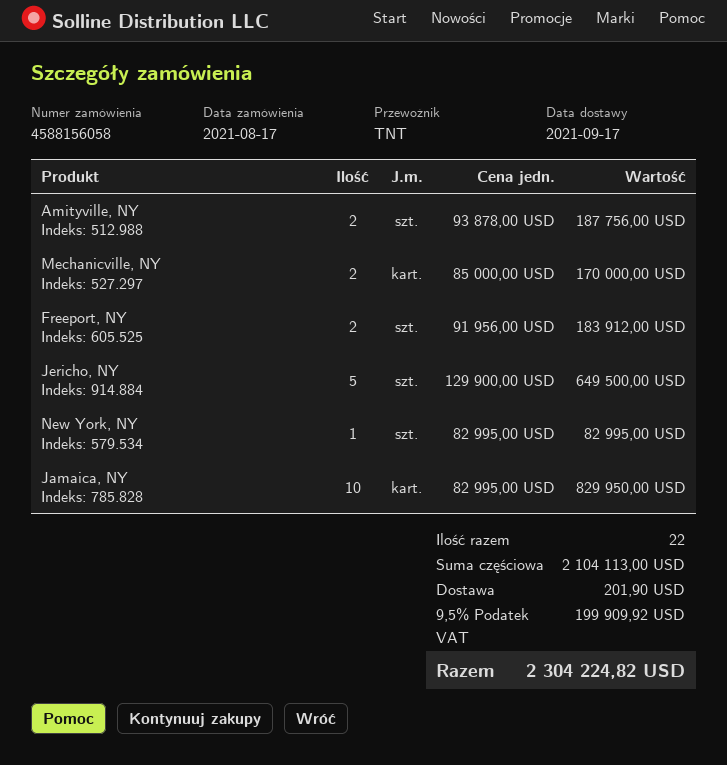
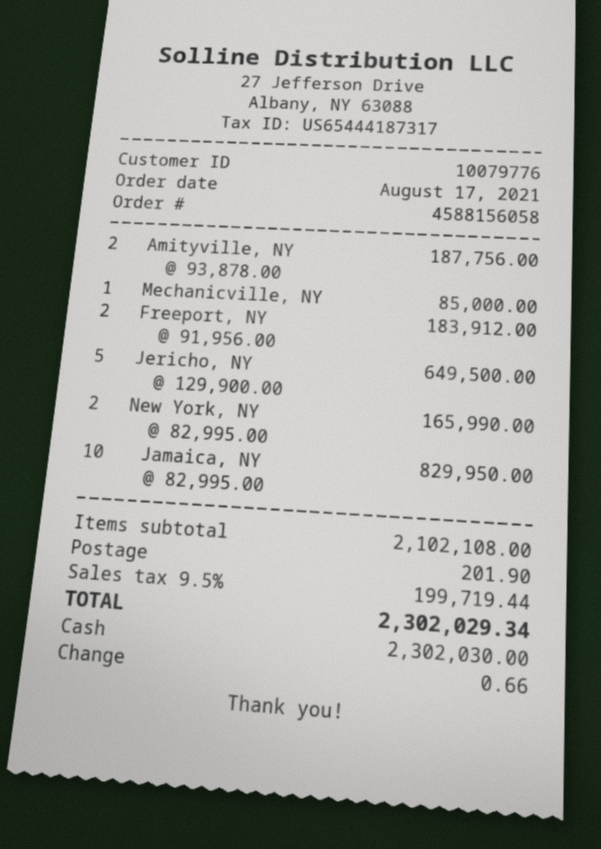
Mechanicville, NY: 2 x 85000.00 = 170000.00 -> 1 x 85000.00 = 85000.00
New York, NY: 1 x 82995.00 = 82995.00 -> 2 x 82995.00 = 165990.00
subtotal: 2104113.00 -> 2102108.00
tax: 9.5% = 199909.92 -> 9.5% = 199719.44
total: 2304224.82 -> 2302029.34

